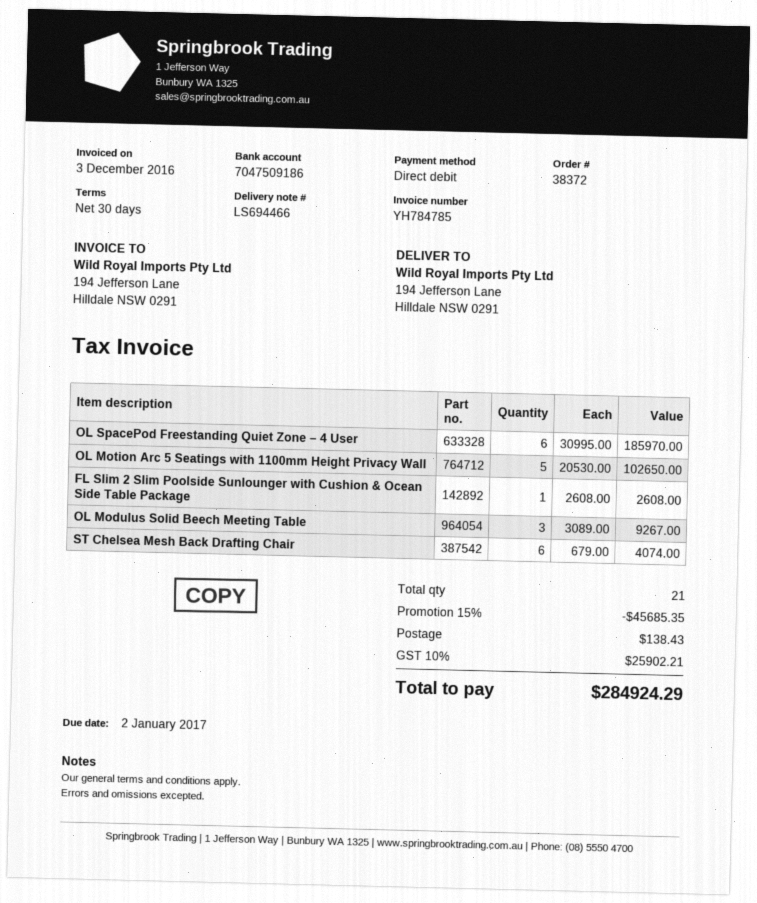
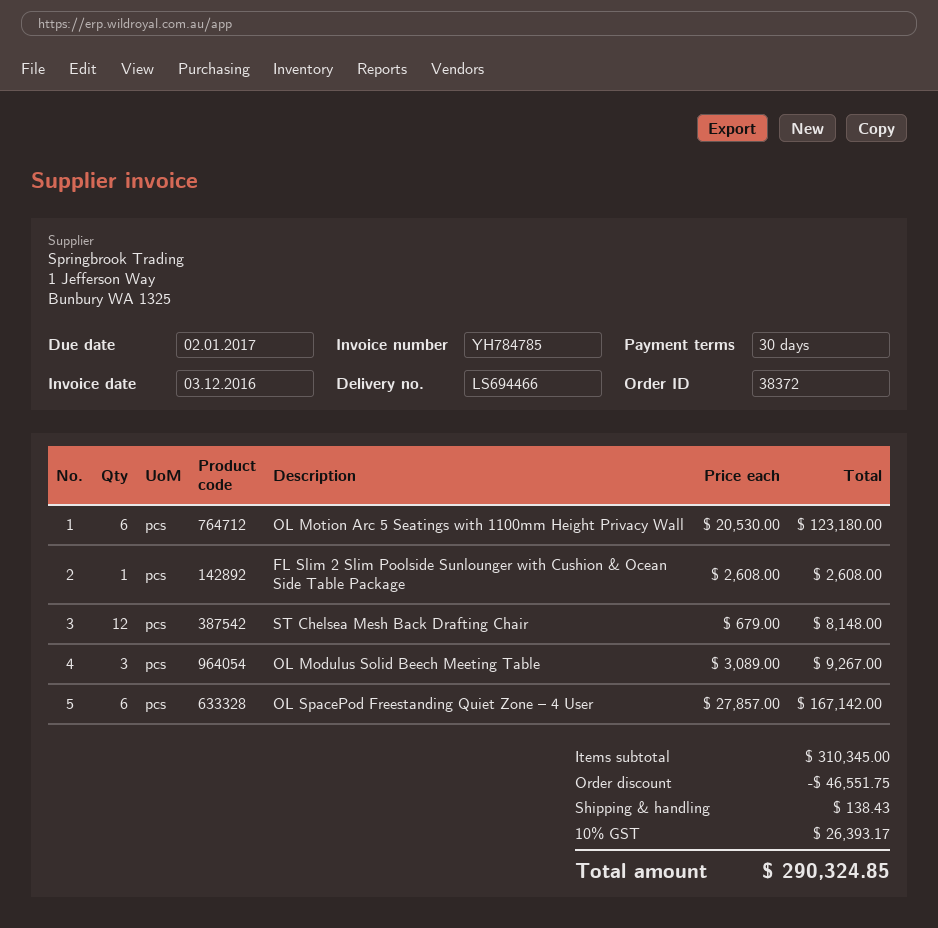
OL SpacePod Freestanding Quiet Zone – 4 User: 6 x 30995.00 = 185970.00 -> 6 x 27857.00 = 167142.00
OL Motion Arc 5 Seatings with 1100mm Height Privacy Wall: 5 x 20530.00 = 102650.00 -> 6 x 20530.00 = 123180.00
ST Chelsea Mesh Back Drafting Chair: 6 x 679.00 = 4074.00 -> 12 x 679.00 = 8148.00
discount: 45685.35 -> 46551.75
tax: 10% = 25902.21 -> 10% = 26393.17
total: 284924.29 -> 290324.85

